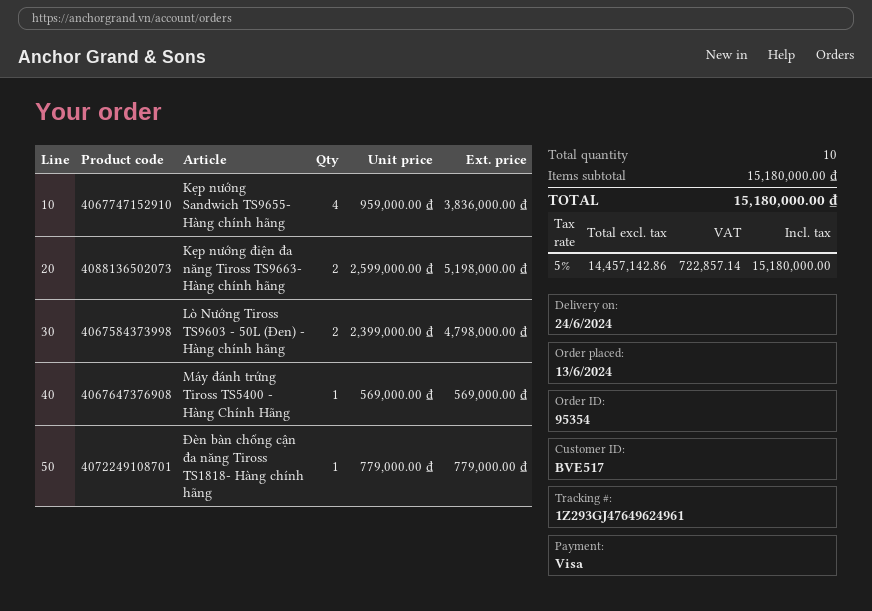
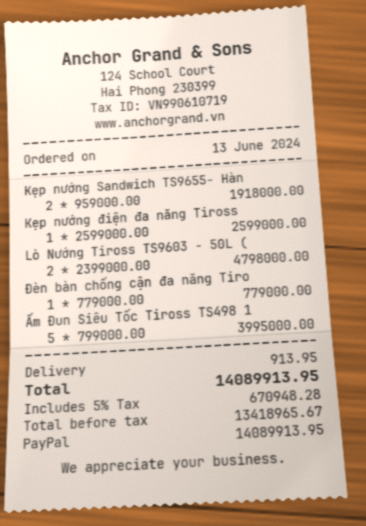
payment method: Visa -> PayPal
Kẹp nướng Sandwich TS9655- Hàng chính hãng: 4 x 959000.00 = 3836000.00 -> 2 x 959000.00 = 1918000.00
Kẹp nướng điện đa năng Tiross TS9663- Hàng chính hãng: 2 x 2599000.00 = 5198000.00 -> 1 x 2599000.00 = 2599000.00
Máy đánh trứng Tiross TS5400 - Hàng Chính Hãng: 1 x 569000.00 = 569000.00 -> none
Ấm Đun Siêu Tốc Tiross TS498 1: none -> 5 x 799000.00 = 3995000.00
shipping: none -> 913.95
net: 14457142.86 -> 13418965.67
tax: 5% = 722857.14 -> 5% = 670948.28
total: 15180000.00 -> 14089913.95

